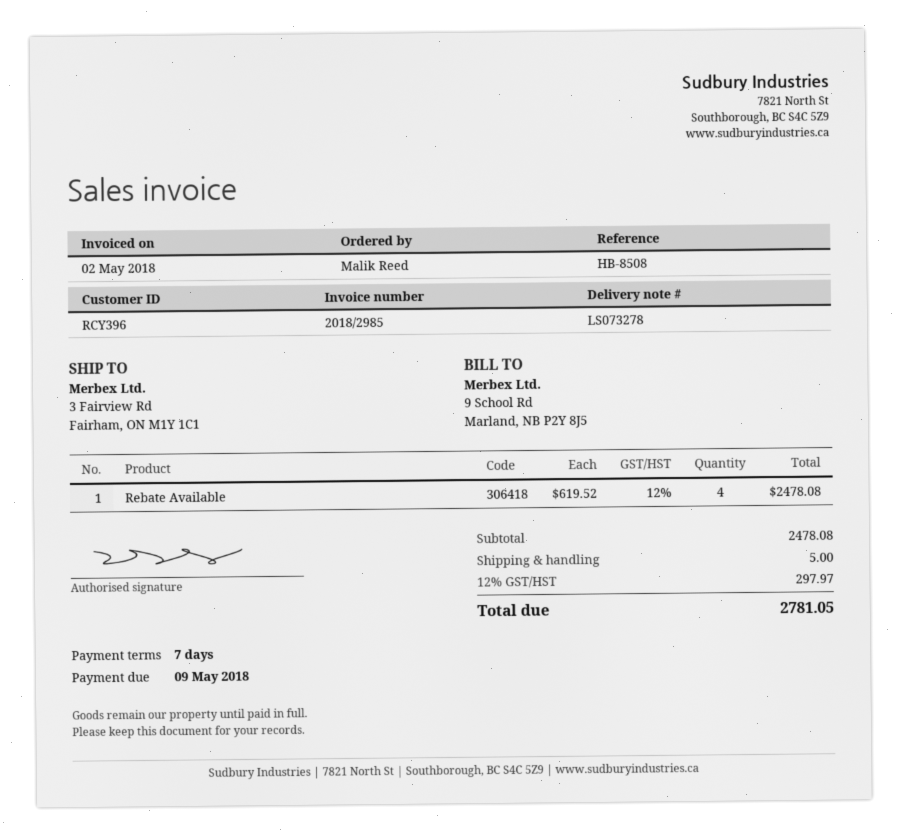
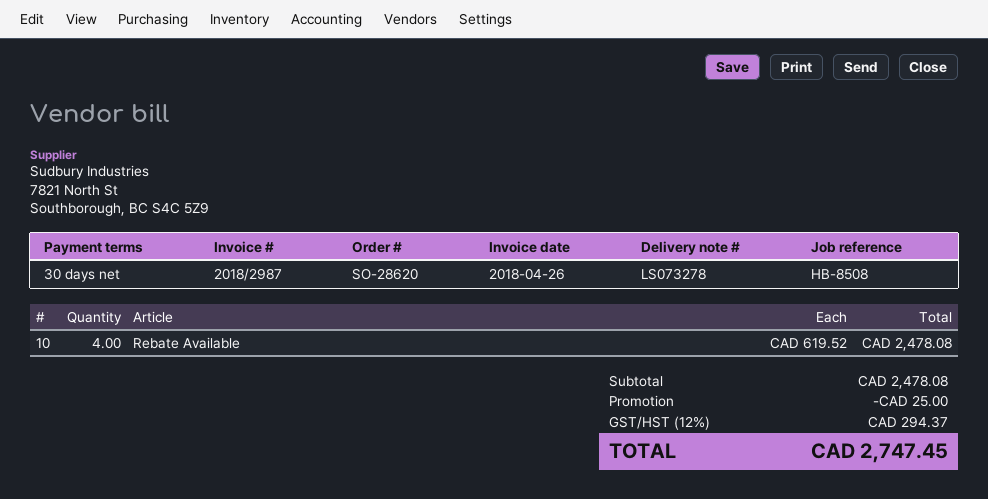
invoice number: 2018/2985 -> 2018/2987
invoice date: 2018-05-02 -> 2018-04-26
payment terms: 7 days -> 30 days
discount: none -> 25.00
shipping: 5.00 -> none
tax: 12% = 297.97 -> 12% = 294.37
total: 2781.05 -> 2747.45

